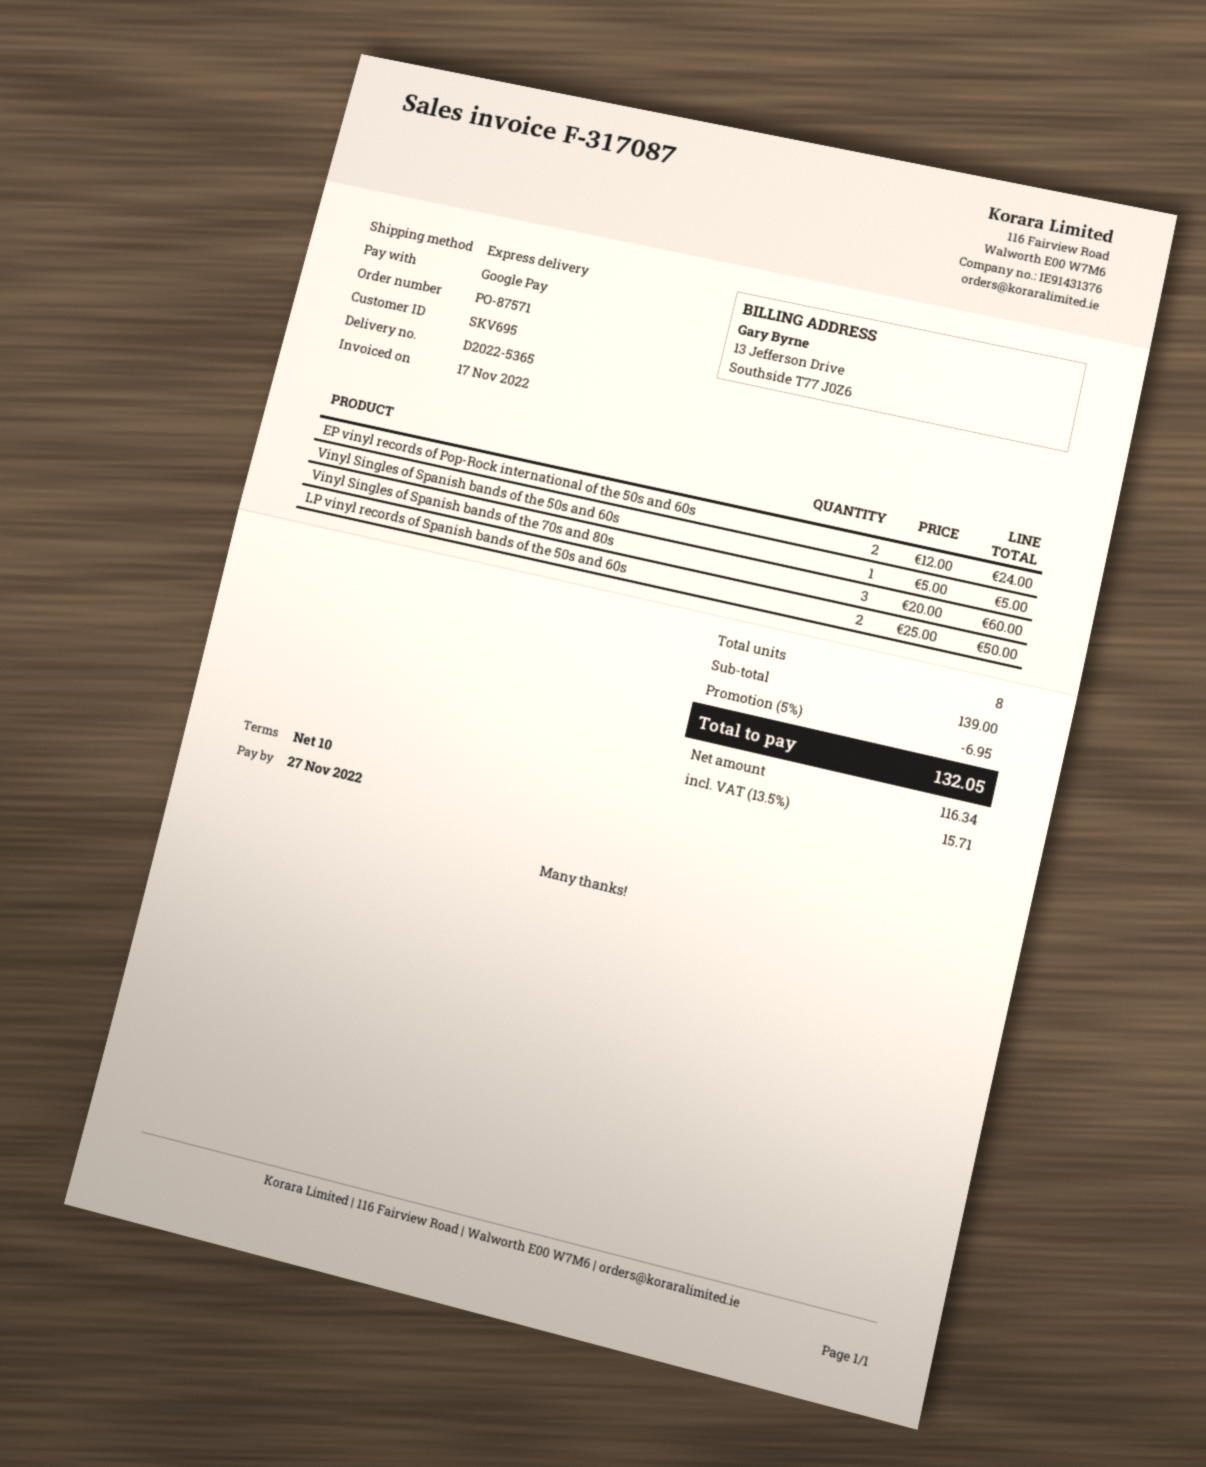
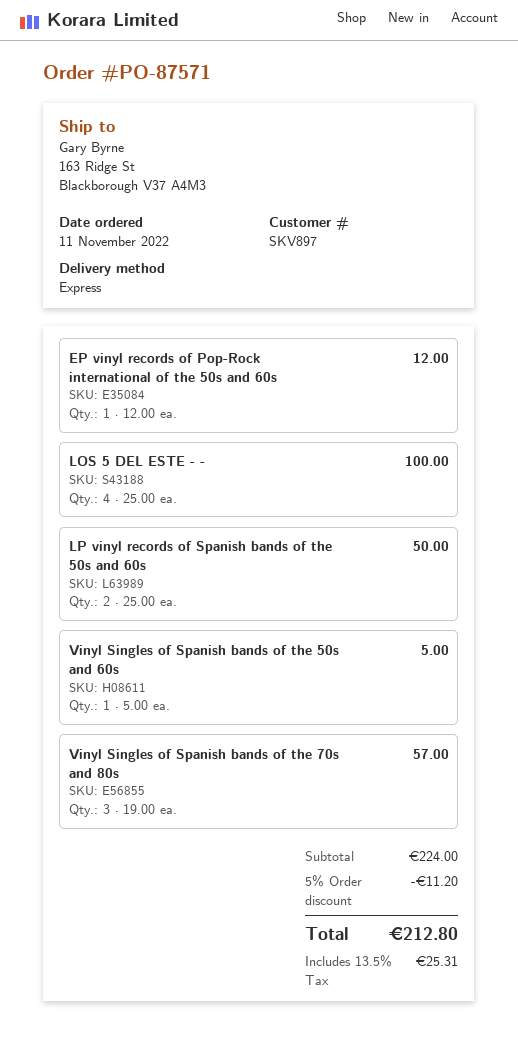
customer number: SKV695 -> SKV897
EP vinyl records of Pop-Rock international of the 50s and 60s: 2 x 12.00 = 24.00 -> 1 x 12.00 = 12.00
Vinyl Singles of Spanish bands of the 70s and 80s: 3 x 20.00 = 60.00 -> 3 x 19.00 = 57.00
LOS 5 DEL ESTE - -: none -> 4 x 25.00 = 100.00
subtotal: 139.00 -> 224.00
discount: 5% = 6.95 -> 5% = 11.20
tax: 13.5% = 15.71 -> 13.5% = 25.31
total: 132.05 -> 212.80

